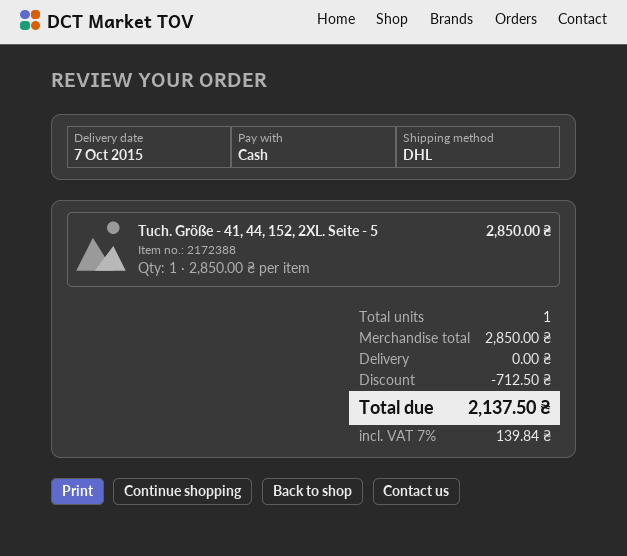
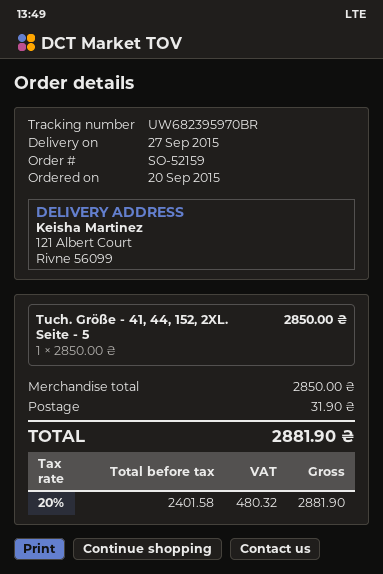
delivery date: 2015-10-07 -> 2015-09-27
discount: 712.50 -> none
shipping: 0.00 -> 31.90
tax: 7% = 139.84 -> 20% = 480.32
total: 2137.50 -> 2881.90

